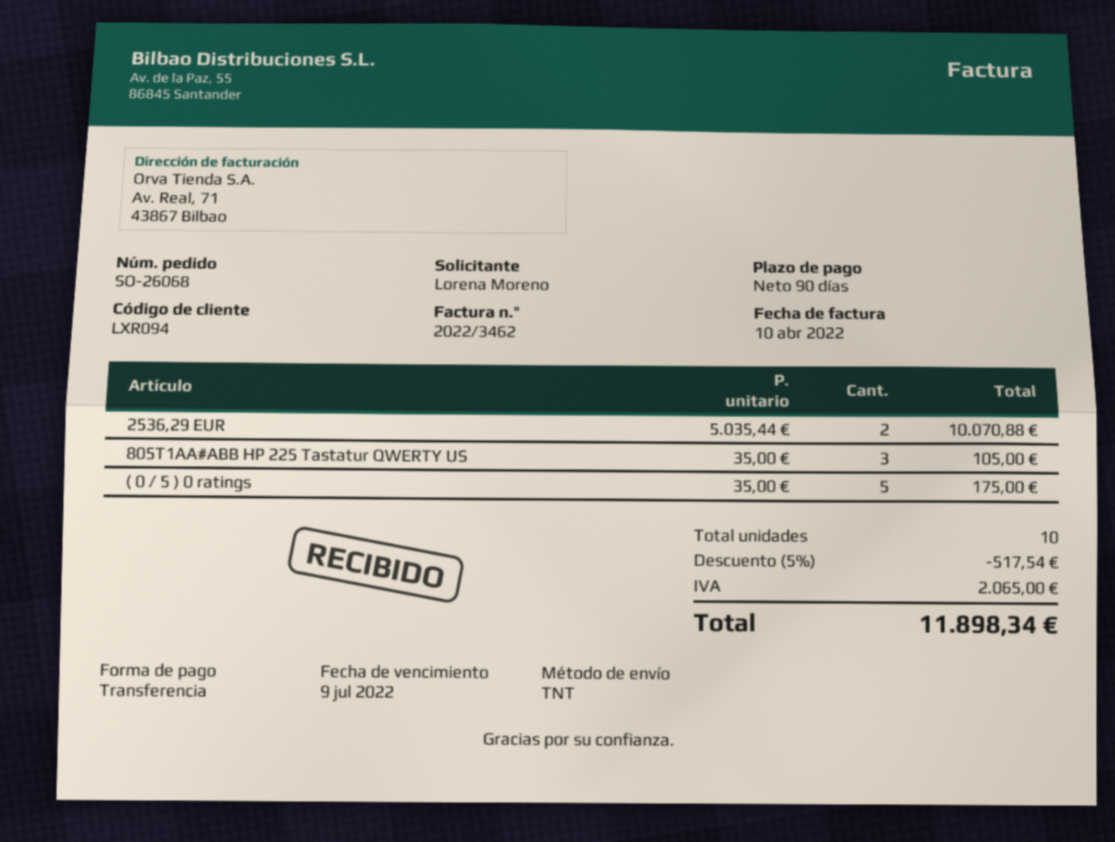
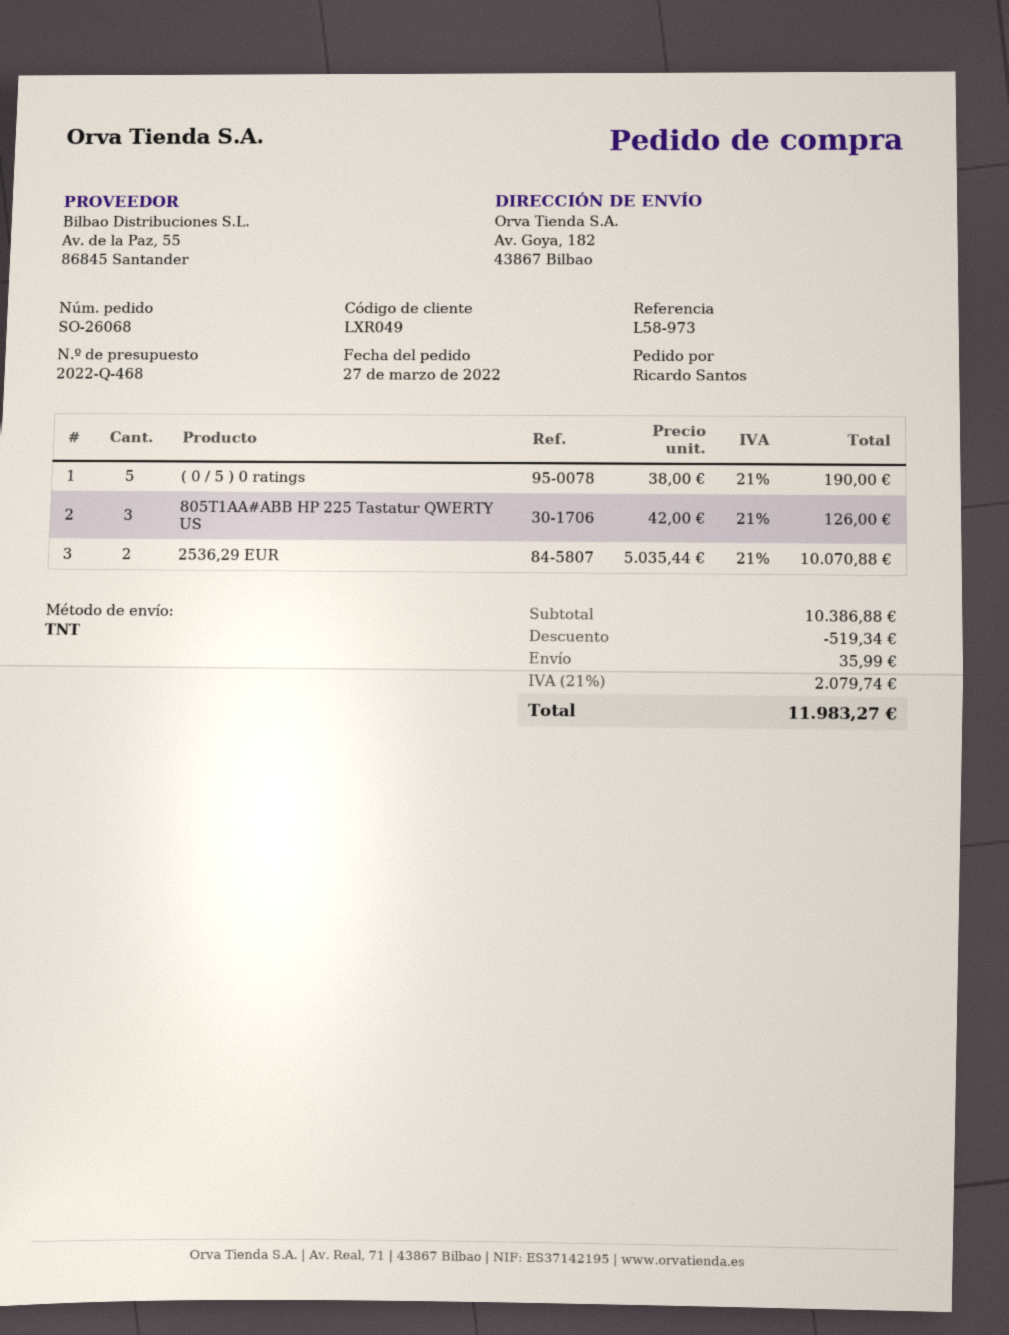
customer number: LXR094 -> LXR049
ordered by: Lorena Moreno -> Ricardo Santos
805T1AA#ABB HP 225 Tastatur QWERTY US: 3 x 35.00 = 105.00 -> 3 x 42.00 = 126.00
( 0 / 5 ) 0 ratings: 5 x 35.00 = 175.00 -> 5 x 38.00 = 190.00
discount: 517.54 -> 519.34
shipping: none -> 35.99
tax: 2065.00 -> 2079.74
total: 11898.34 -> 11983.27

